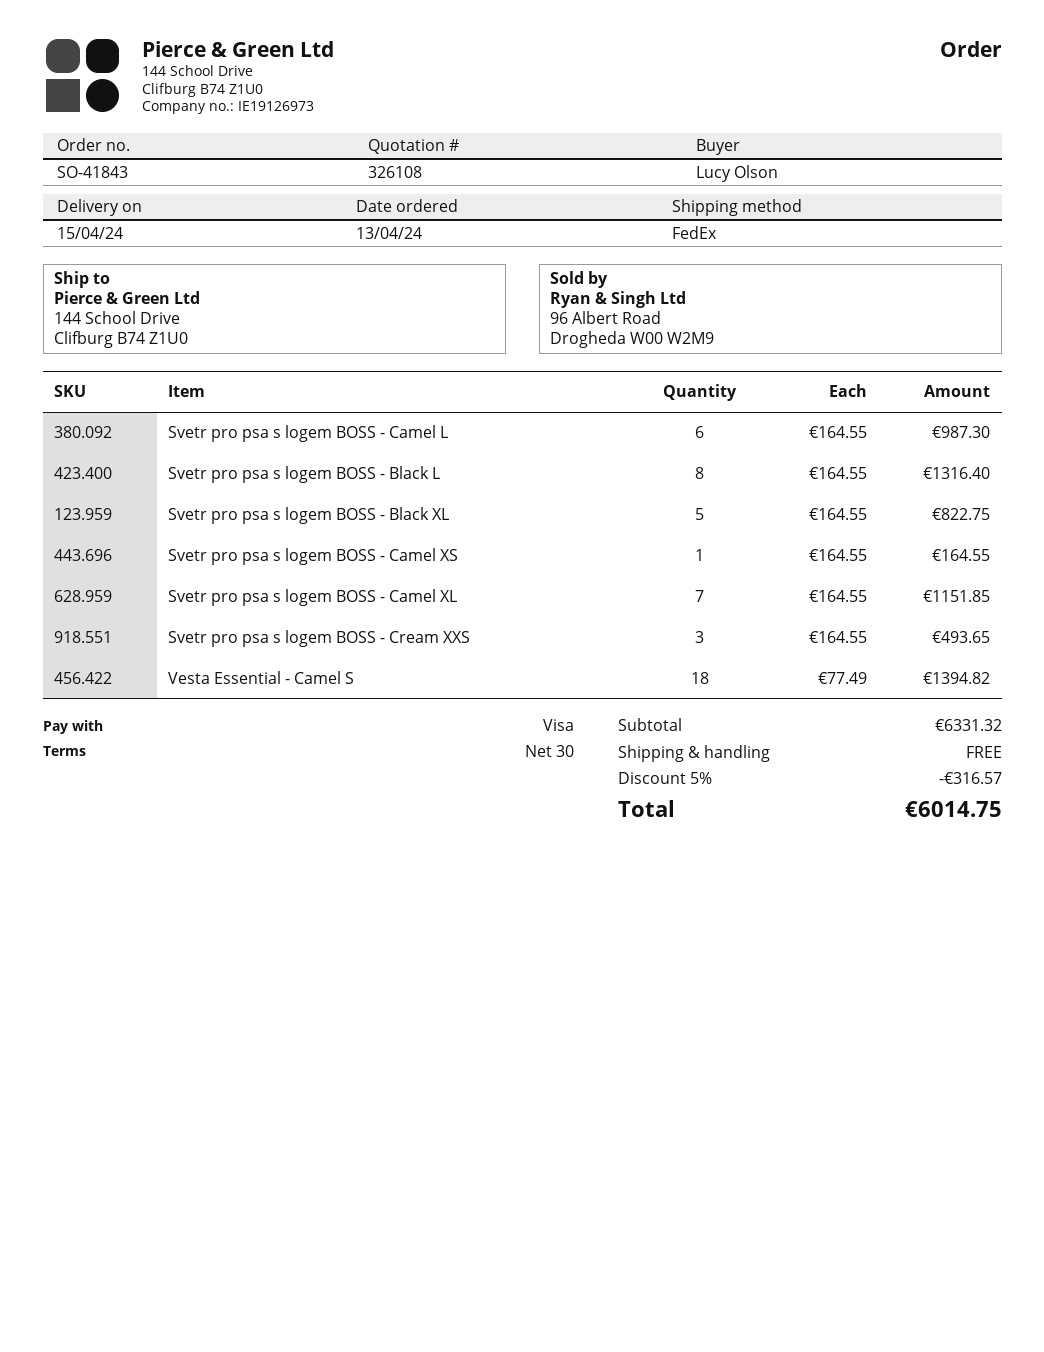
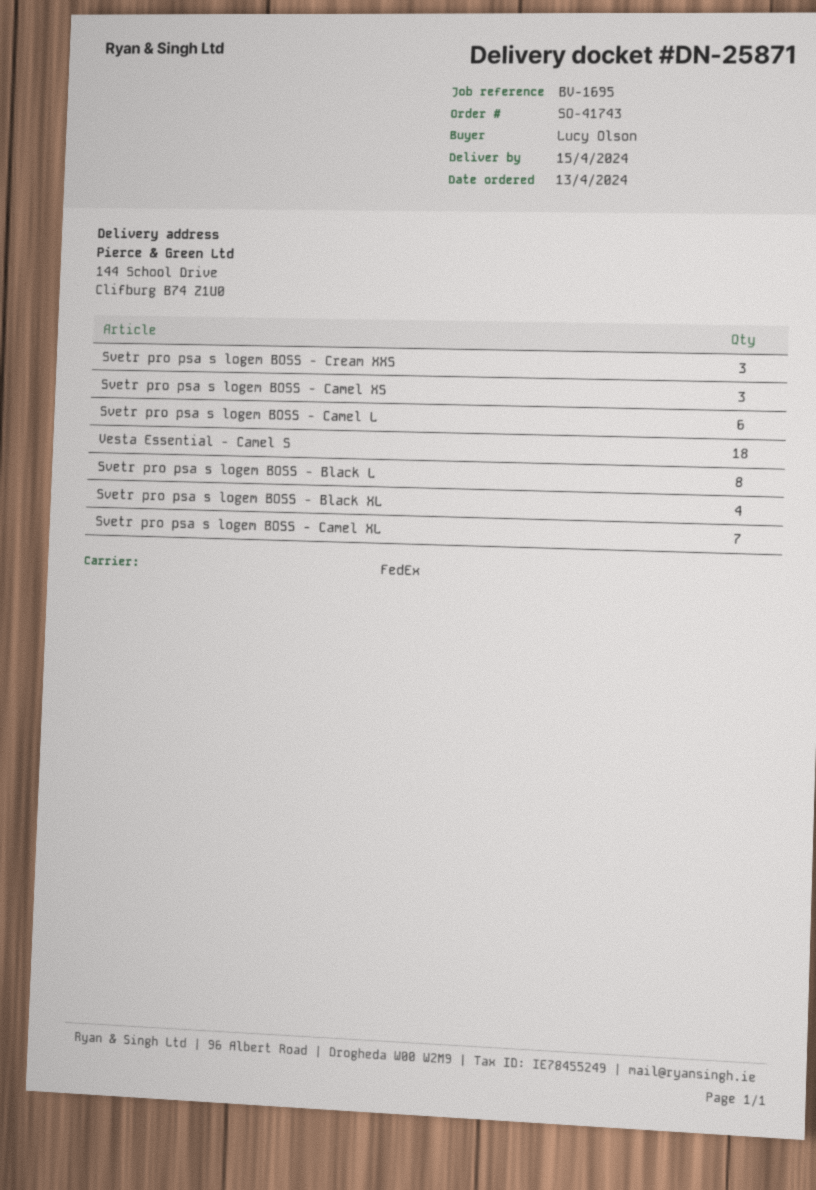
order number: SO-41843 -> SO-41743
Svetr pro psa s logem BOSS - Black XL: 5 -> 4
Svetr pro psa s logem BOSS - Camel XS: 1 -> 3

